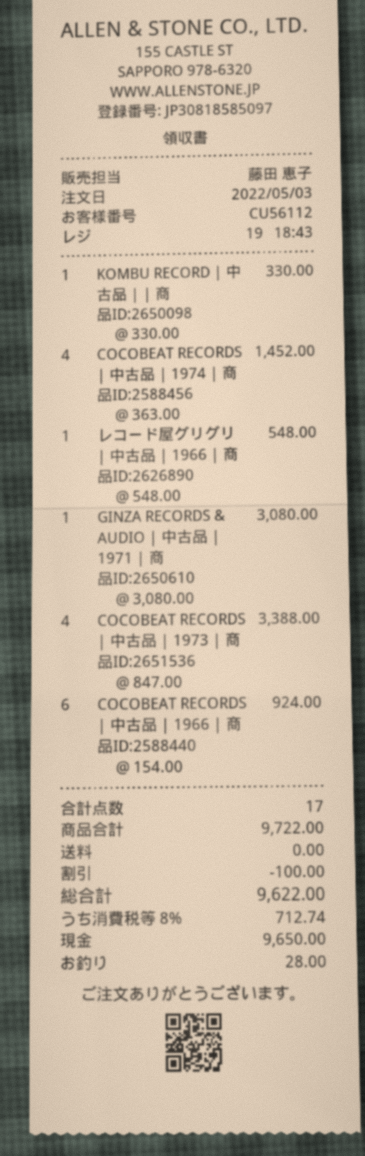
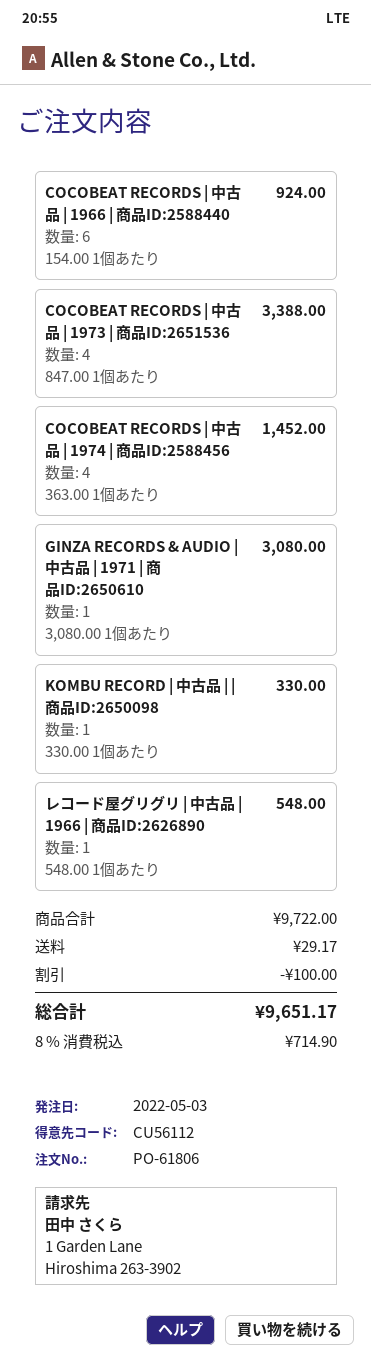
shipping: 0.00 -> 29.17
tax: 8% = 712.74 -> 8% = 714.90
total: 9622.00 -> 9651.17

